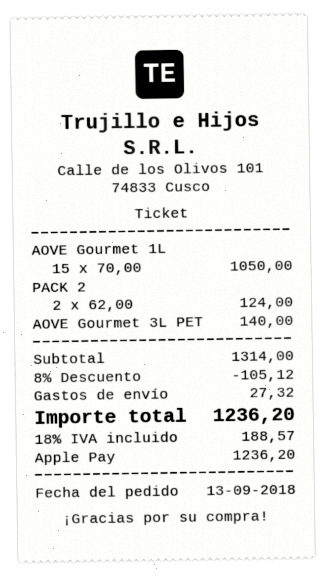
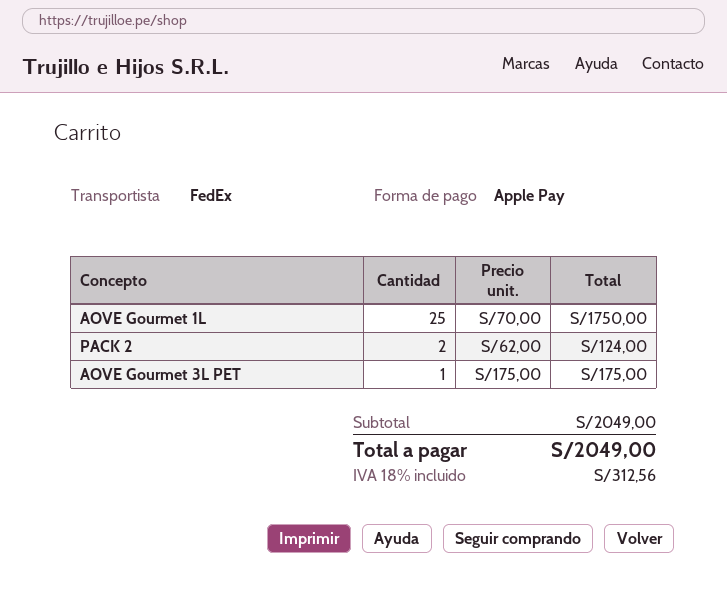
AOVE Gourmet 1L: 15 x 70.00 = 1050.00 -> 25 x 70.00 = 1750.00
AOVE Gourmet 3L PET: 1 x 140.00 = 140.00 -> 1 x 175.00 = 175.00
subtotal: 1314.00 -> 2049.00
discount: 8% = 105.12 -> none
shipping: 27.32 -> none
tax: 18% = 188.57 -> 18% = 312.56
total: 1236.20 -> 2049.00

